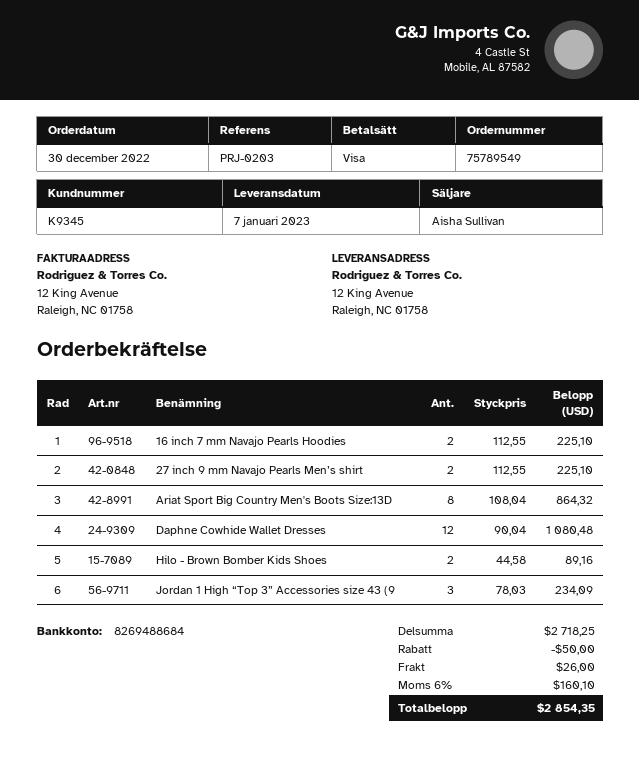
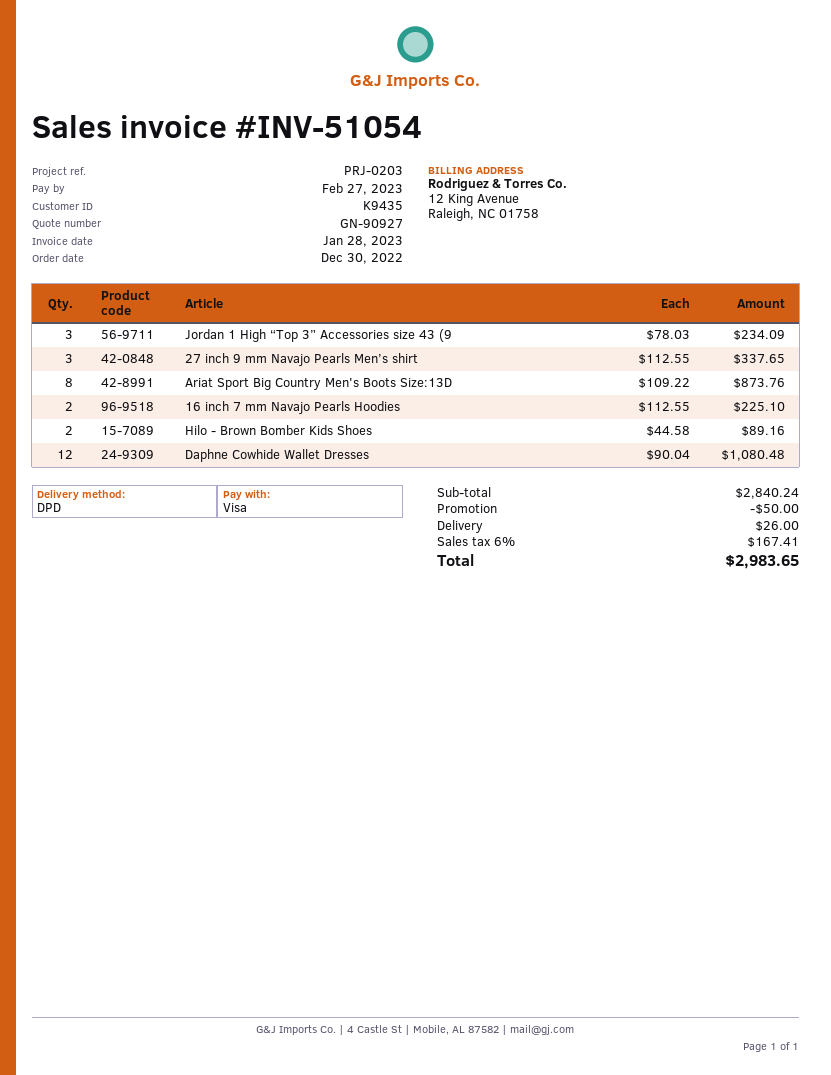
customer number: K9345 -> K9435
27 inch 9 mm Navajo Pearls Men’s shirt: 2 x 112.55 = 225.10 -> 3 x 112.55 = 337.65
Ariat Sport Big Country Men's Boots Size:13D: 8 x 108.04 = 864.32 -> 8 x 109.22 = 873.76
subtotal: 2718.25 -> 2840.24
tax: 6% = 160.10 -> 6% = 167.41
total: 2854.35 -> 2983.65

